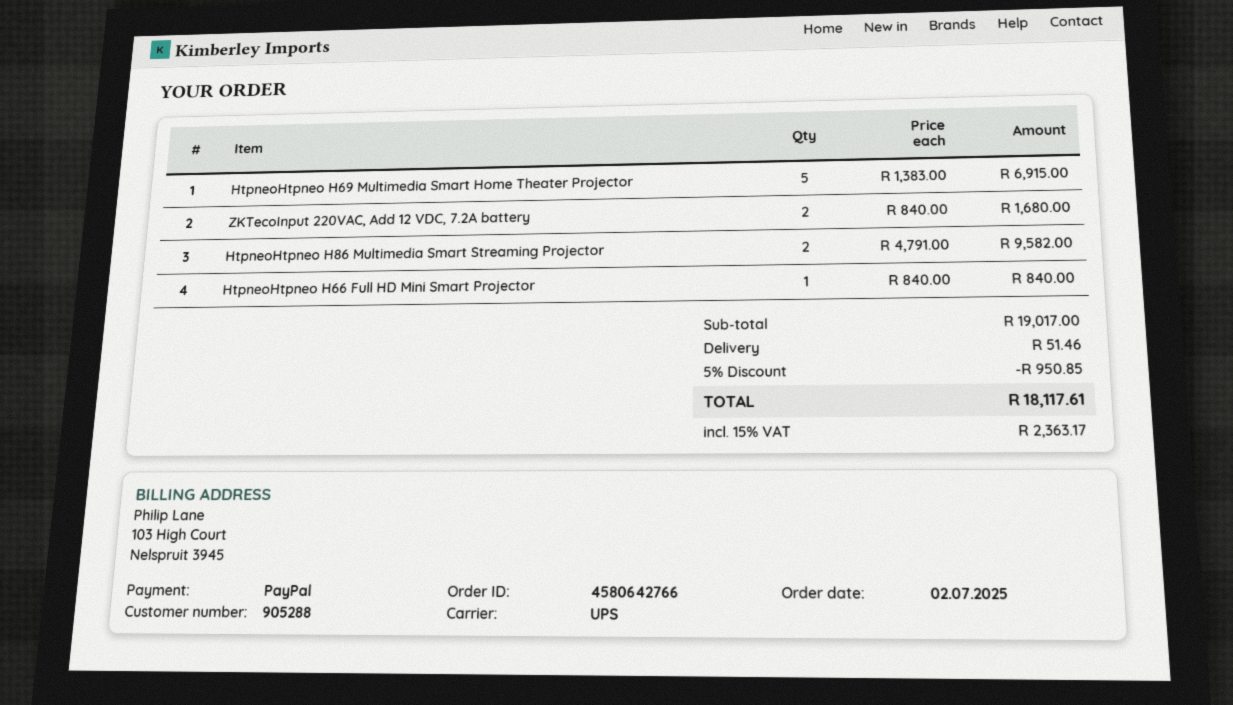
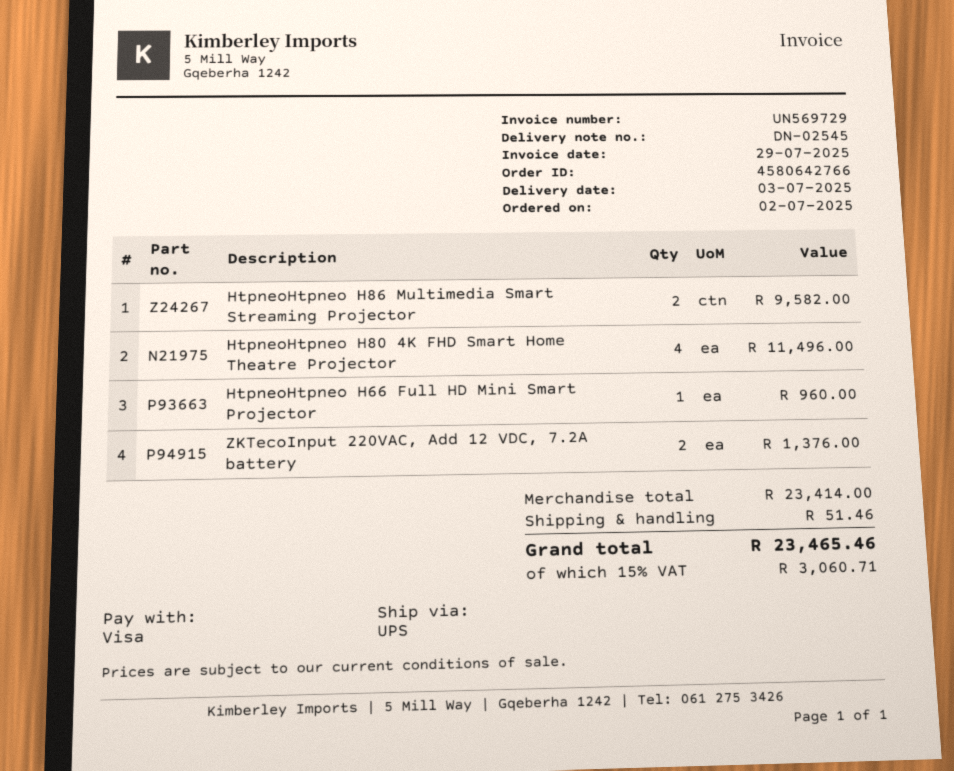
payment method: PayPal -> Visa
HtpneoHtpneo H69 Multimedia Smart Home Theater Projector: 5 for 6915.00 -> none
ZKTecoInput 220VAC, Add 12 VDC, 7.2A battery: 2 for 1680.00 -> 2 for 1376.00
HtpneoHtpneo H66 Full HD Mini Smart Projector: 1 for 840.00 -> 1 for 960.00
HtpneoHtpneo H80 4K FHD Smart Home Theatre Projector: none -> 4 for 11496.00
subtotal: 19017.00 -> 23414.00
discount: 5% = 950.85 -> none
tax: 15% = 2363.17 -> 15% = 3060.71
total: 18117.61 -> 23465.46

